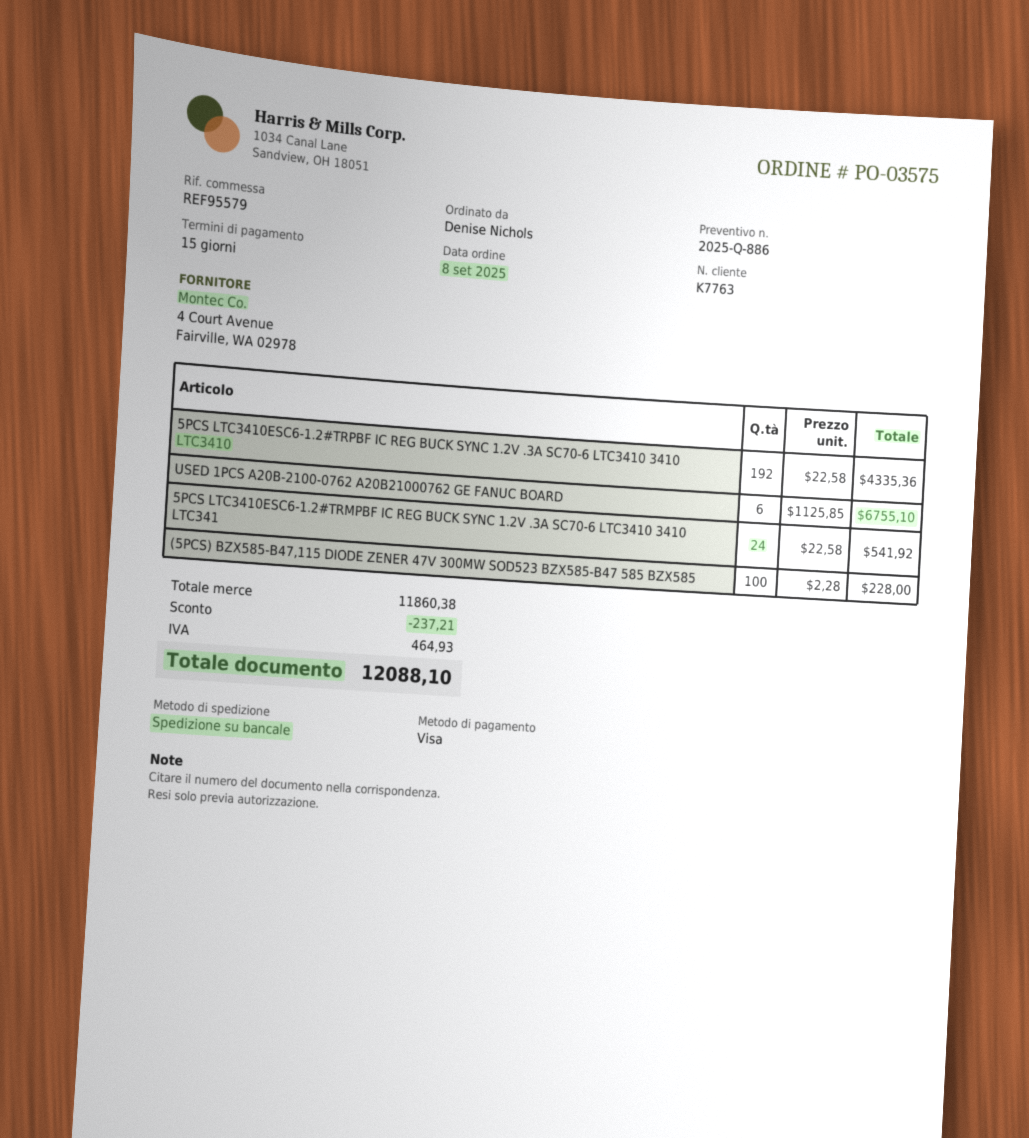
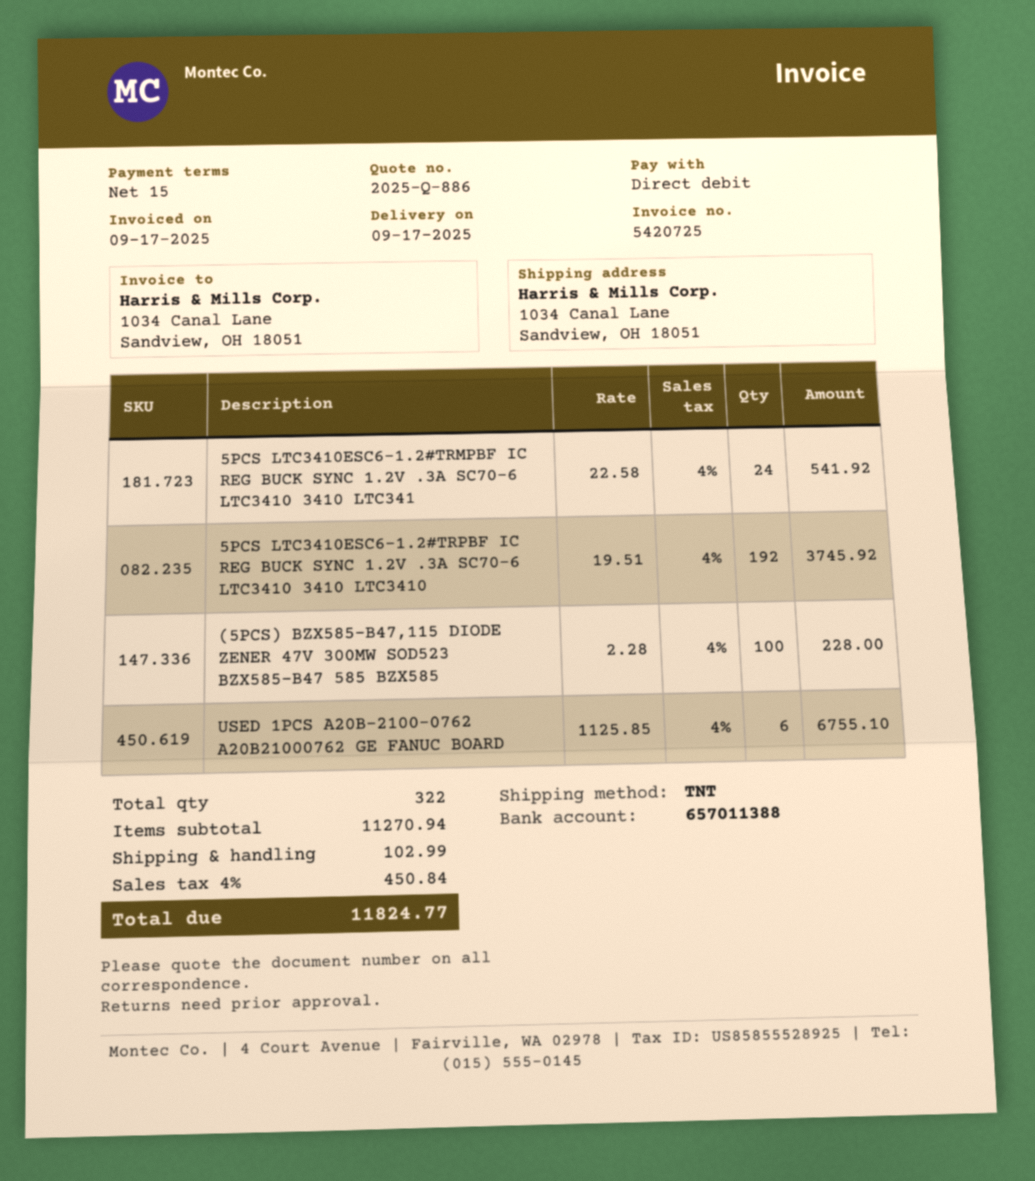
payment method: Visa -> direct debit
shipping method: pallet freight -> TNT
5PCS LTC3410ESC6-1.2#TRPBF IC REG BUCK SYNC 1.2V .3A SC70-6 LTC3410 3410 LTC3410: 192 x 22.58 = 4335.36 -> 192 x 19.51 = 3745.92
subtotal: 11860.38 -> 11270.94
discount: 237.21 -> none
shipping: none -> 102.99
tax: 464.93 -> 450.84
total: 12088.10 -> 11824.77

